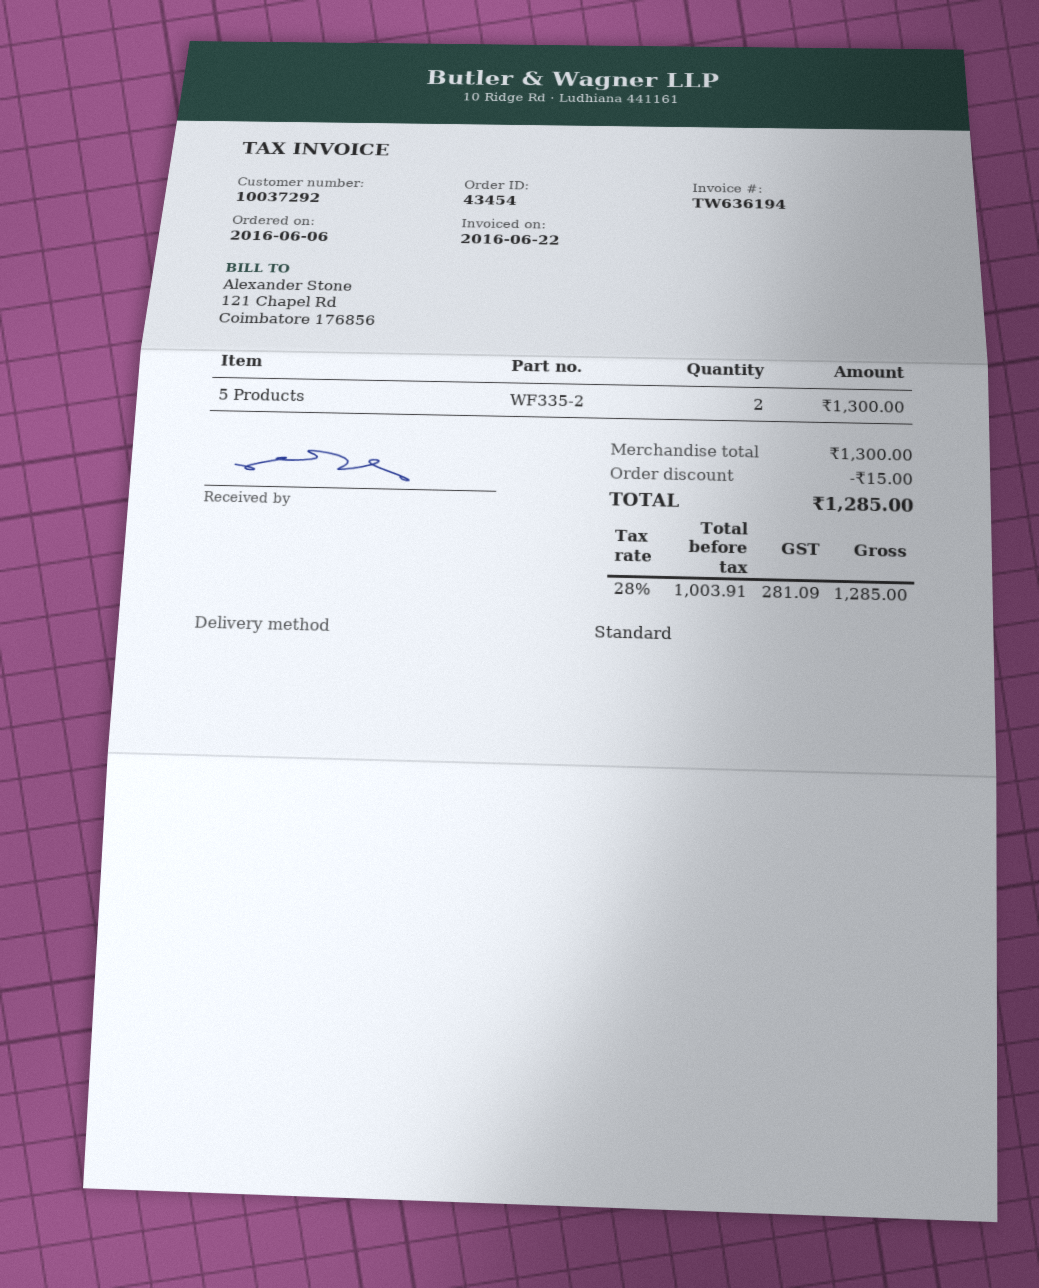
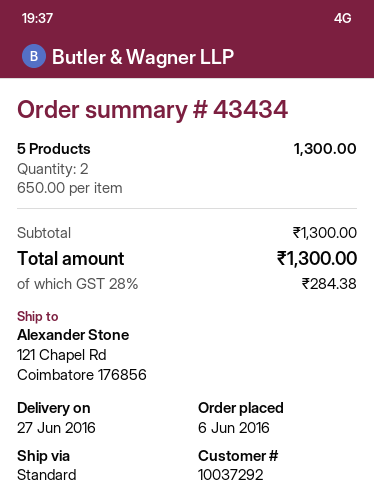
order number: 43454 -> 43434
discount: 15.00 -> none
tax: 28% = 281.09 -> 28% = 284.38
total: 1285.00 -> 1300.00

